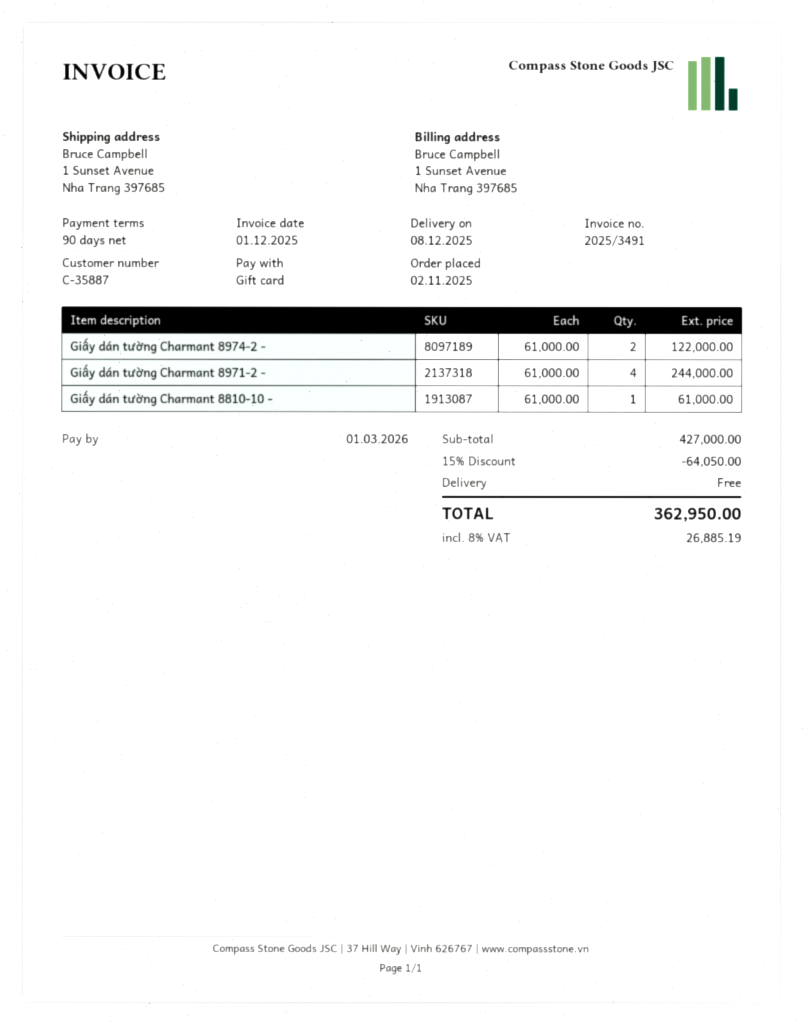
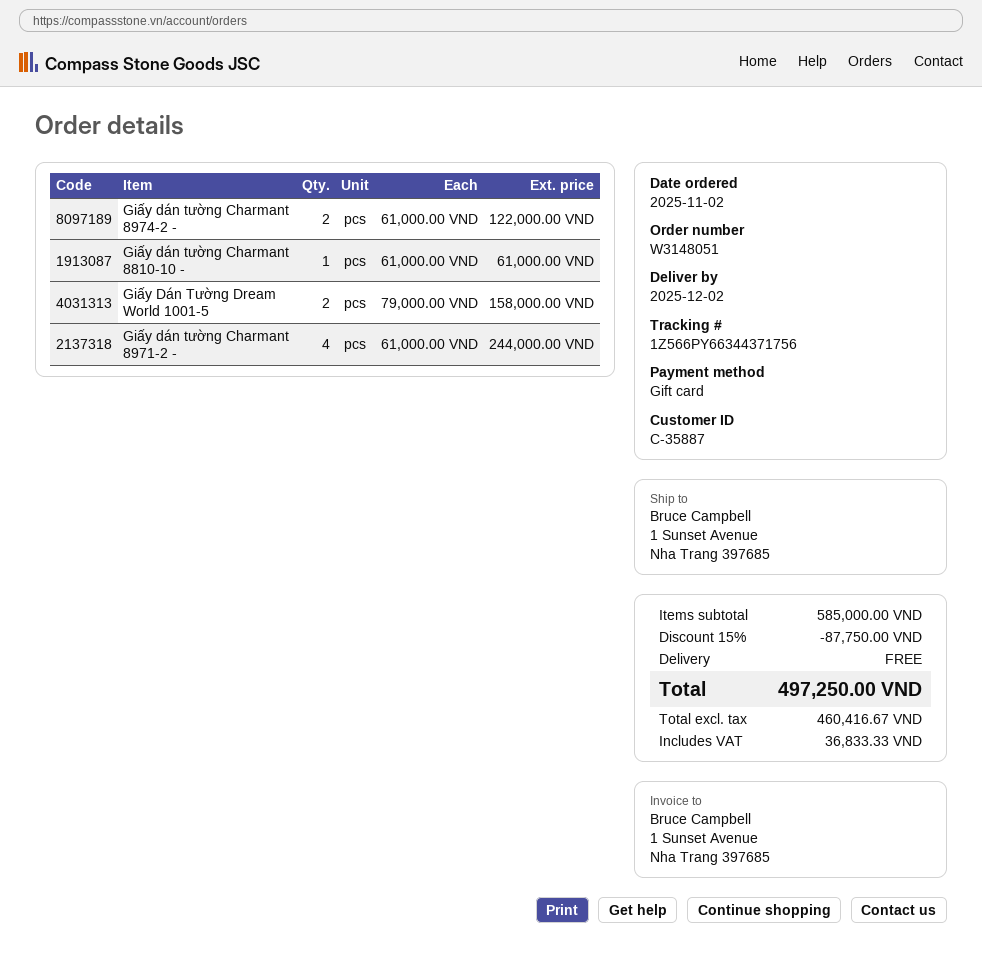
delivery date: 2025-12-08 -> 2025-12-02
Giấy Dán Tường Dream World 1001-5: none -> 2 x 79000.00 = 158000.00
subtotal: 427000.00 -> 585000.00
discount: 15% = 64050.00 -> 15% = 87750.00
tax: 26885.19 -> 36833.33
total: 362950.00 -> 497250.00

